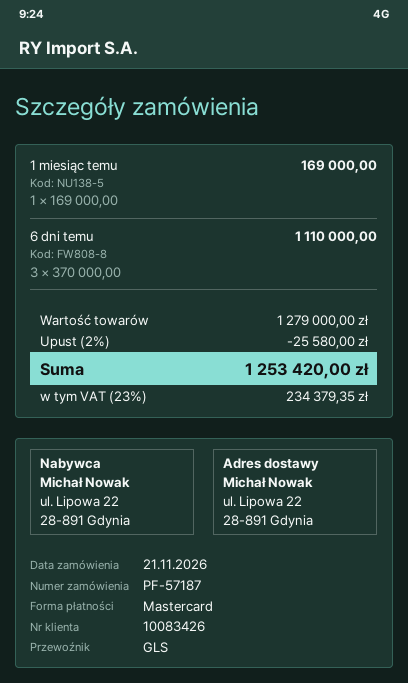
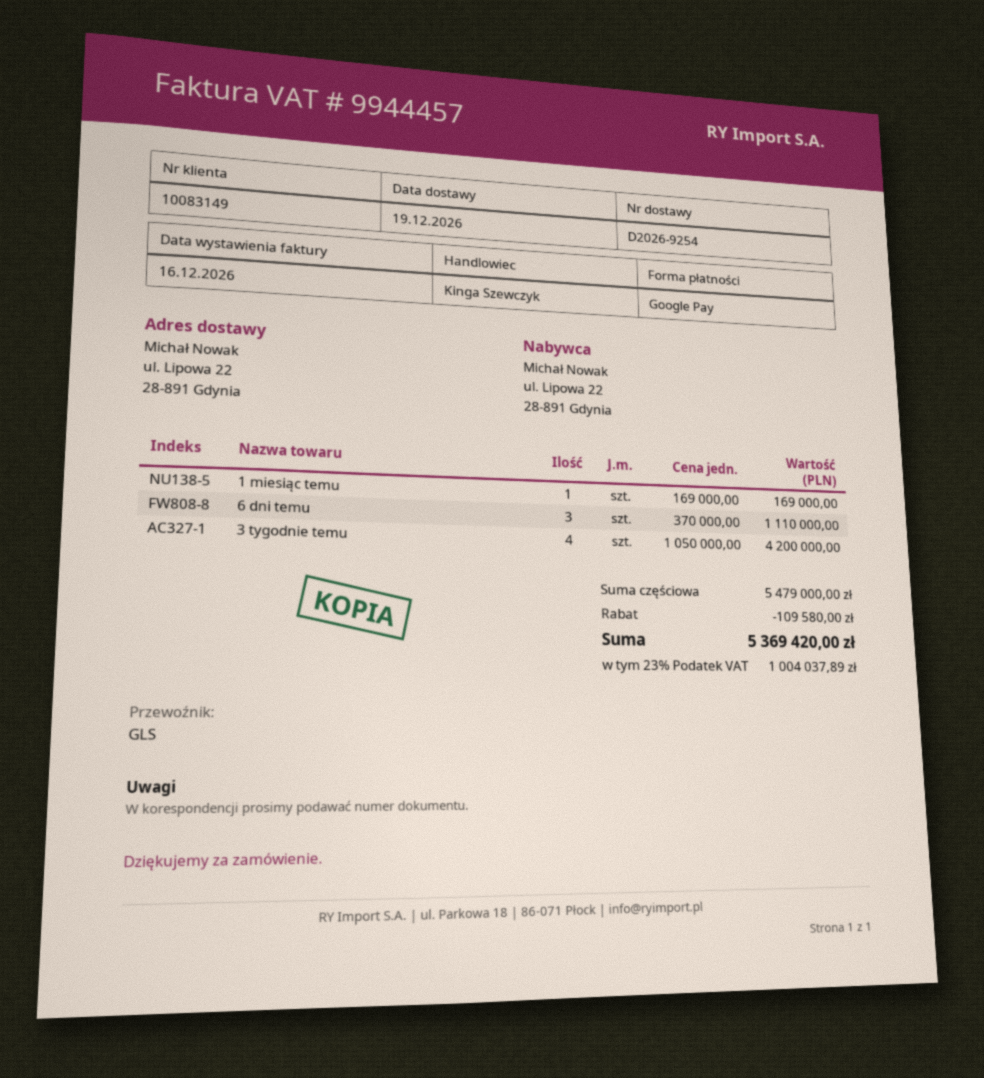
customer number: 10083426 -> 10083149
payment method: Mastercard -> Google Pay
3 tygodnie temu: none -> 4 x 1050000.00 = 4200000.00
subtotal: 1279000.00 -> 5479000.00
discount: 25580.00 -> 109580.00
tax: 23% = 234379.35 -> 23% = 1004037.89
total: 1253420.00 -> 5369420.00

